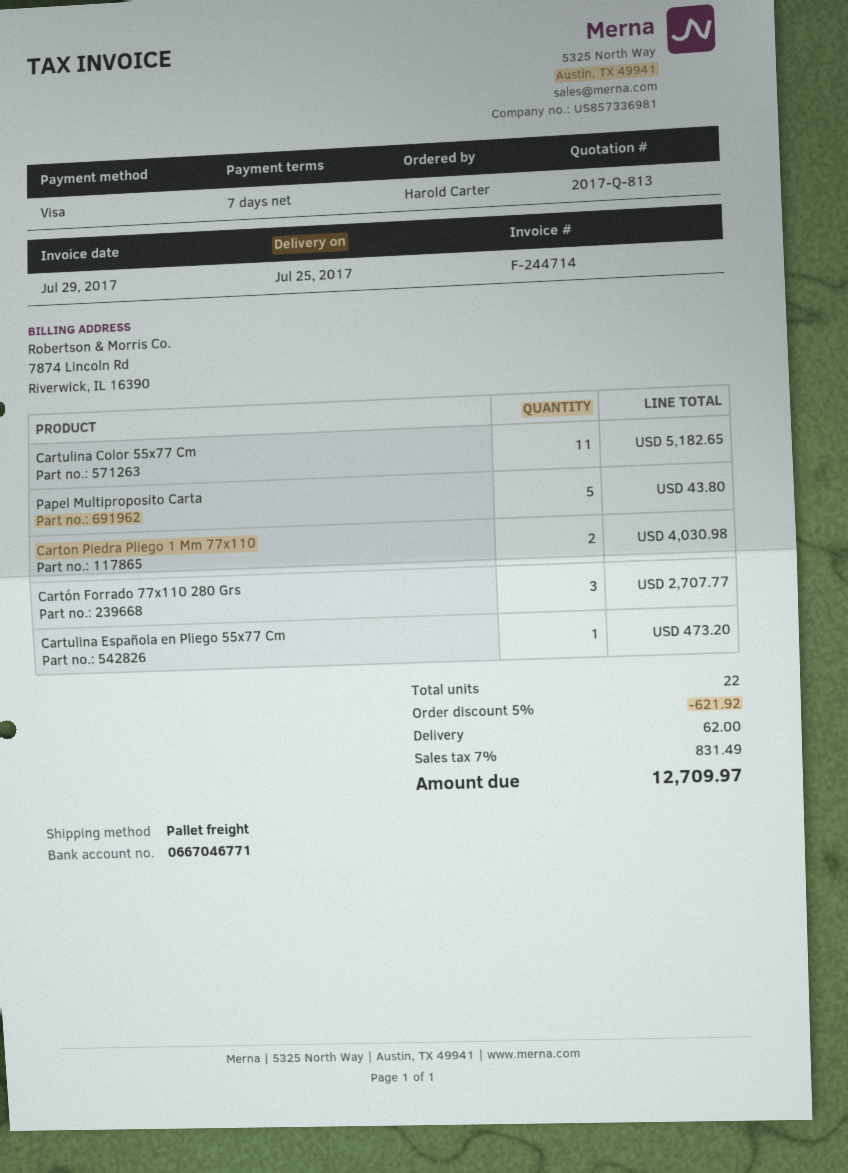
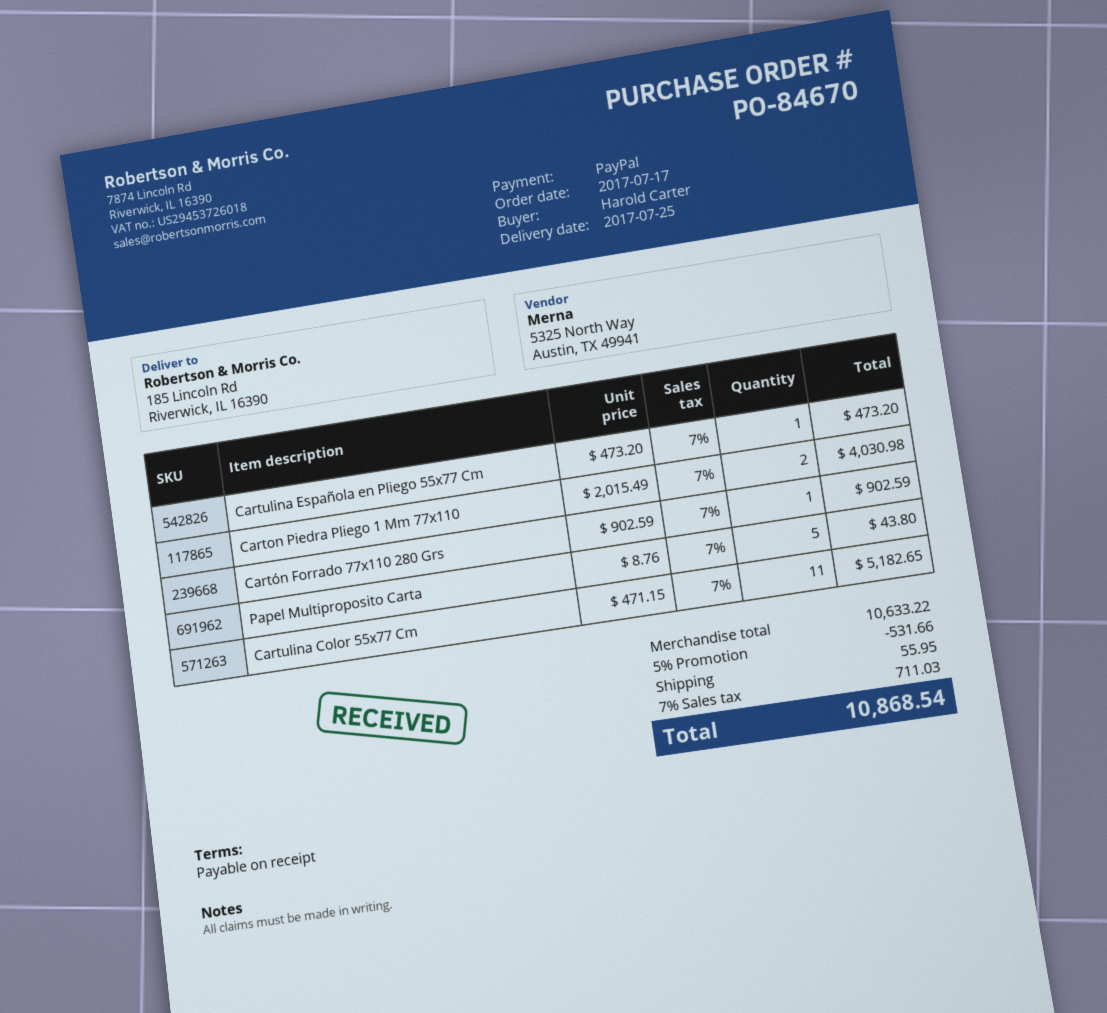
payment terms: 7 days -> on receipt
payment method: Visa -> PayPal
Cartón Forrado 77x110 280 Grs: 3 for 2707.77 -> 1 for 902.59
discount: 5% = 621.92 -> 5% = 531.66
shipping: 62.00 -> 55.95
tax: 7% = 831.49 -> 7% = 711.03
total: 12709.97 -> 10868.54

